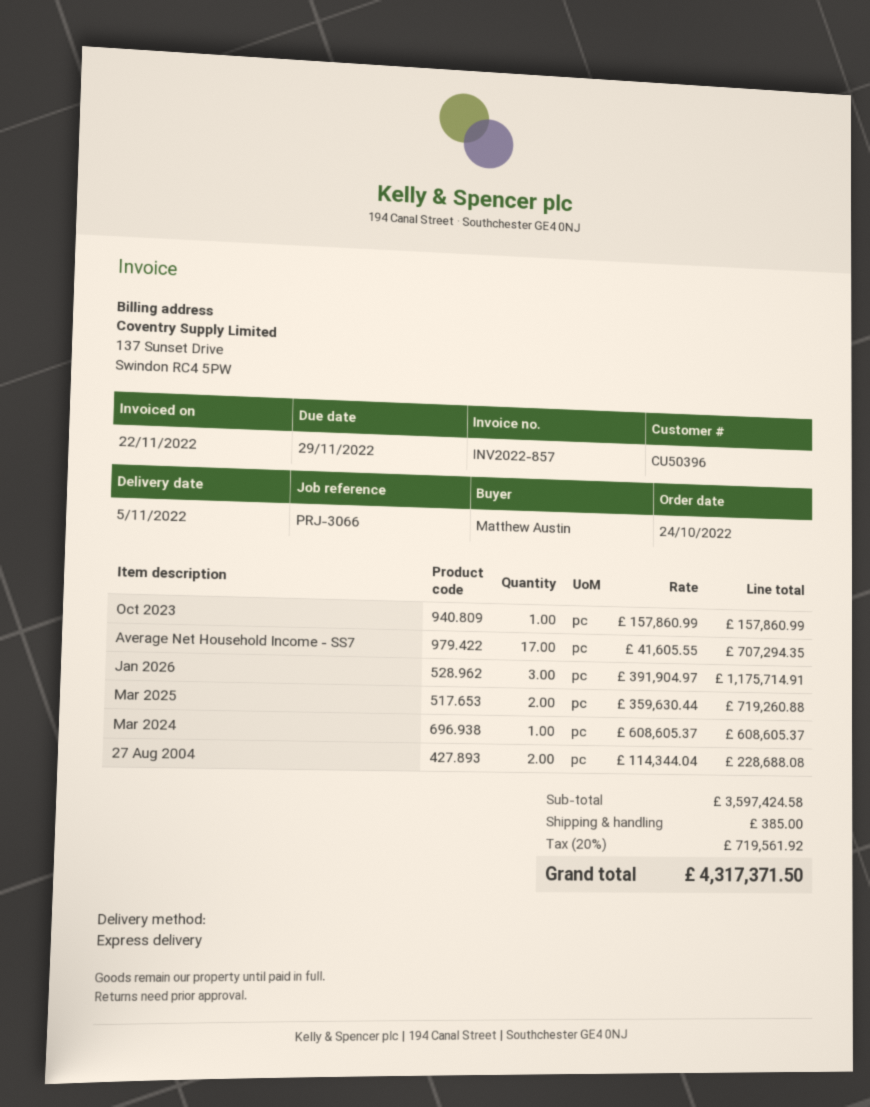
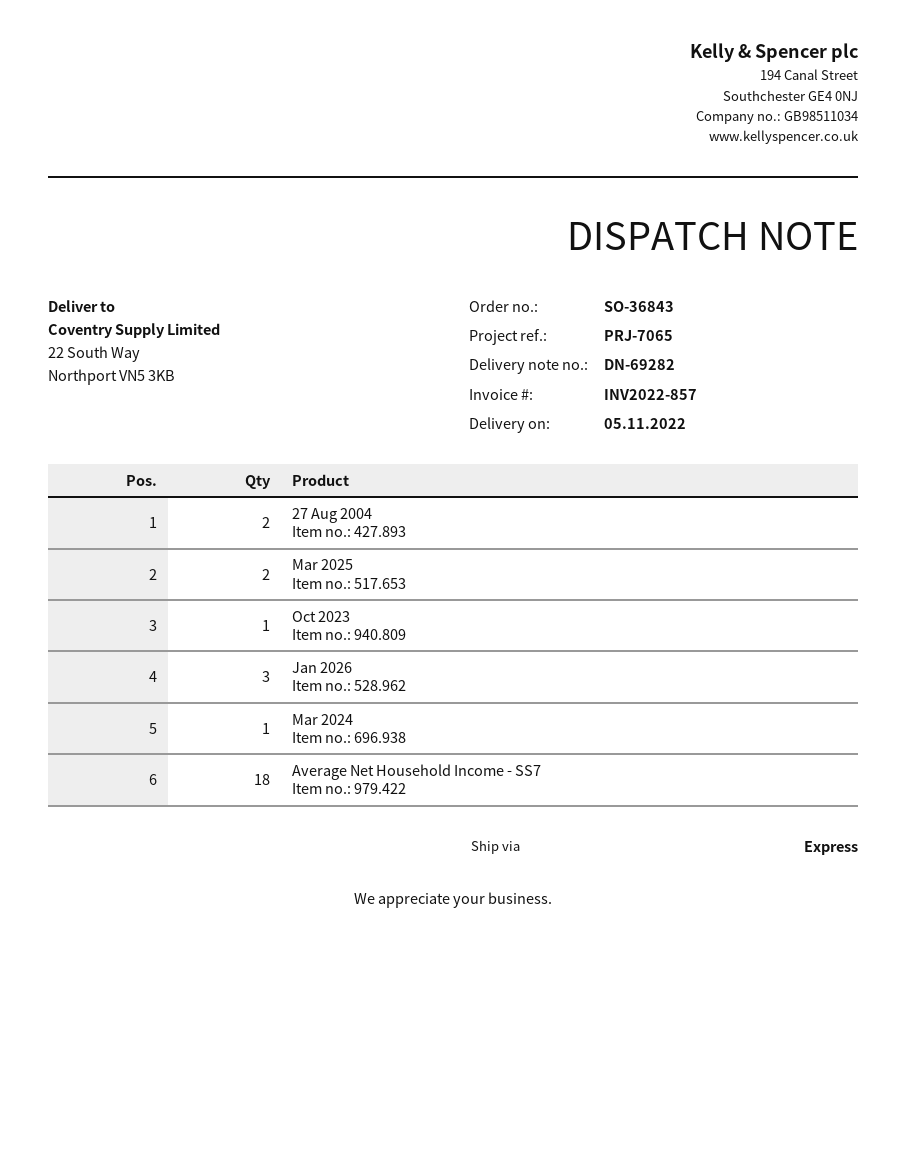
reference: PRJ-3066 -> PRJ-7065
Average Net Household Income - SS7: 17 -> 18

